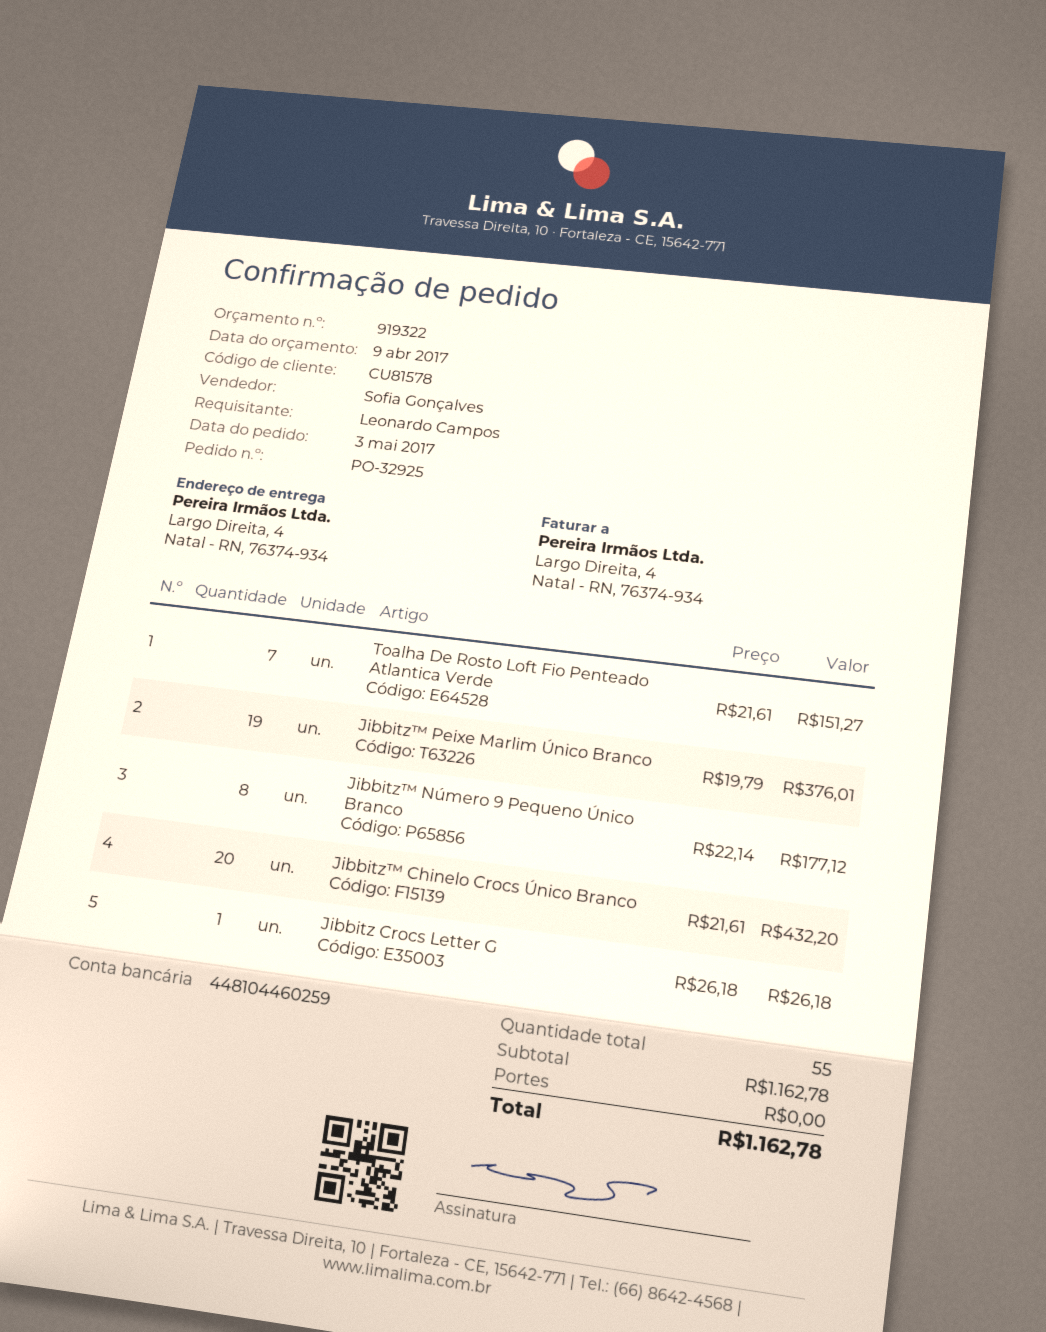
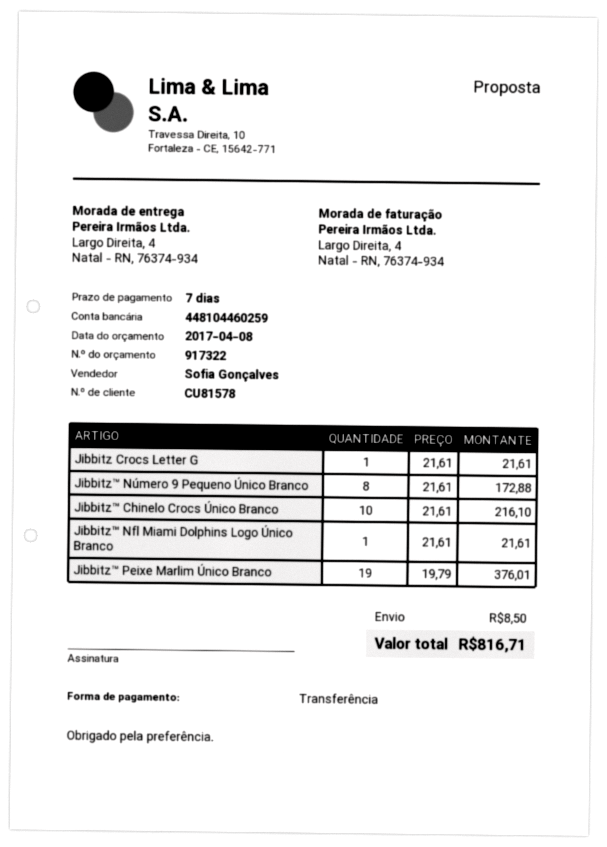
quote number: 919322 -> 917322
quote date: 2017-04-09 -> 2017-04-08
Toalha De Rosto Loft Fio Penteado Atlantica Verde: 7 x 21.61 = 151.27 -> none
Jibbitz™ Número 9 Pequeno Único Branco: 8 x 22.14 = 177.12 -> 8 x 21.61 = 172.88
Jibbitz™ Chinelo Crocs Único Branco: 20 x 21.61 = 432.20 -> 10 x 21.61 = 216.10
Jibbitz Crocs Letter G: 1 x 26.18 = 26.18 -> 1 x 21.61 = 21.61
Jibbitz™ Nfl Miami Dolphins Logo Único Branco: none -> 1 x 21.61 = 21.61
shipping: 0.00 -> 8.50
total: 1162.78 -> 816.71

